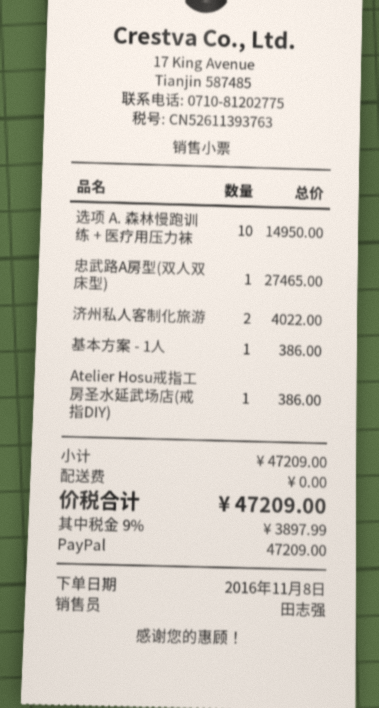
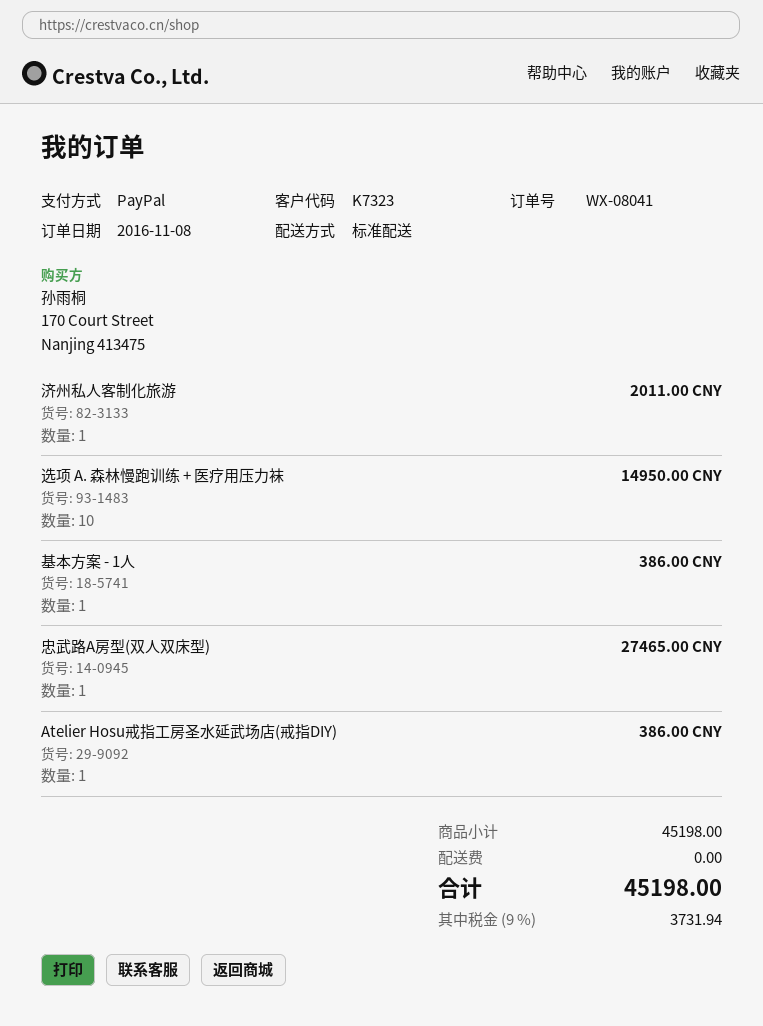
济州私人客制化旅游: 2 for 4022.00 -> 1 for 2011.00
subtotal: 47209.00 -> 45198.00
tax: 9% = 3897.99 -> 9% = 3731.94
total: 47209.00 -> 45198.00

